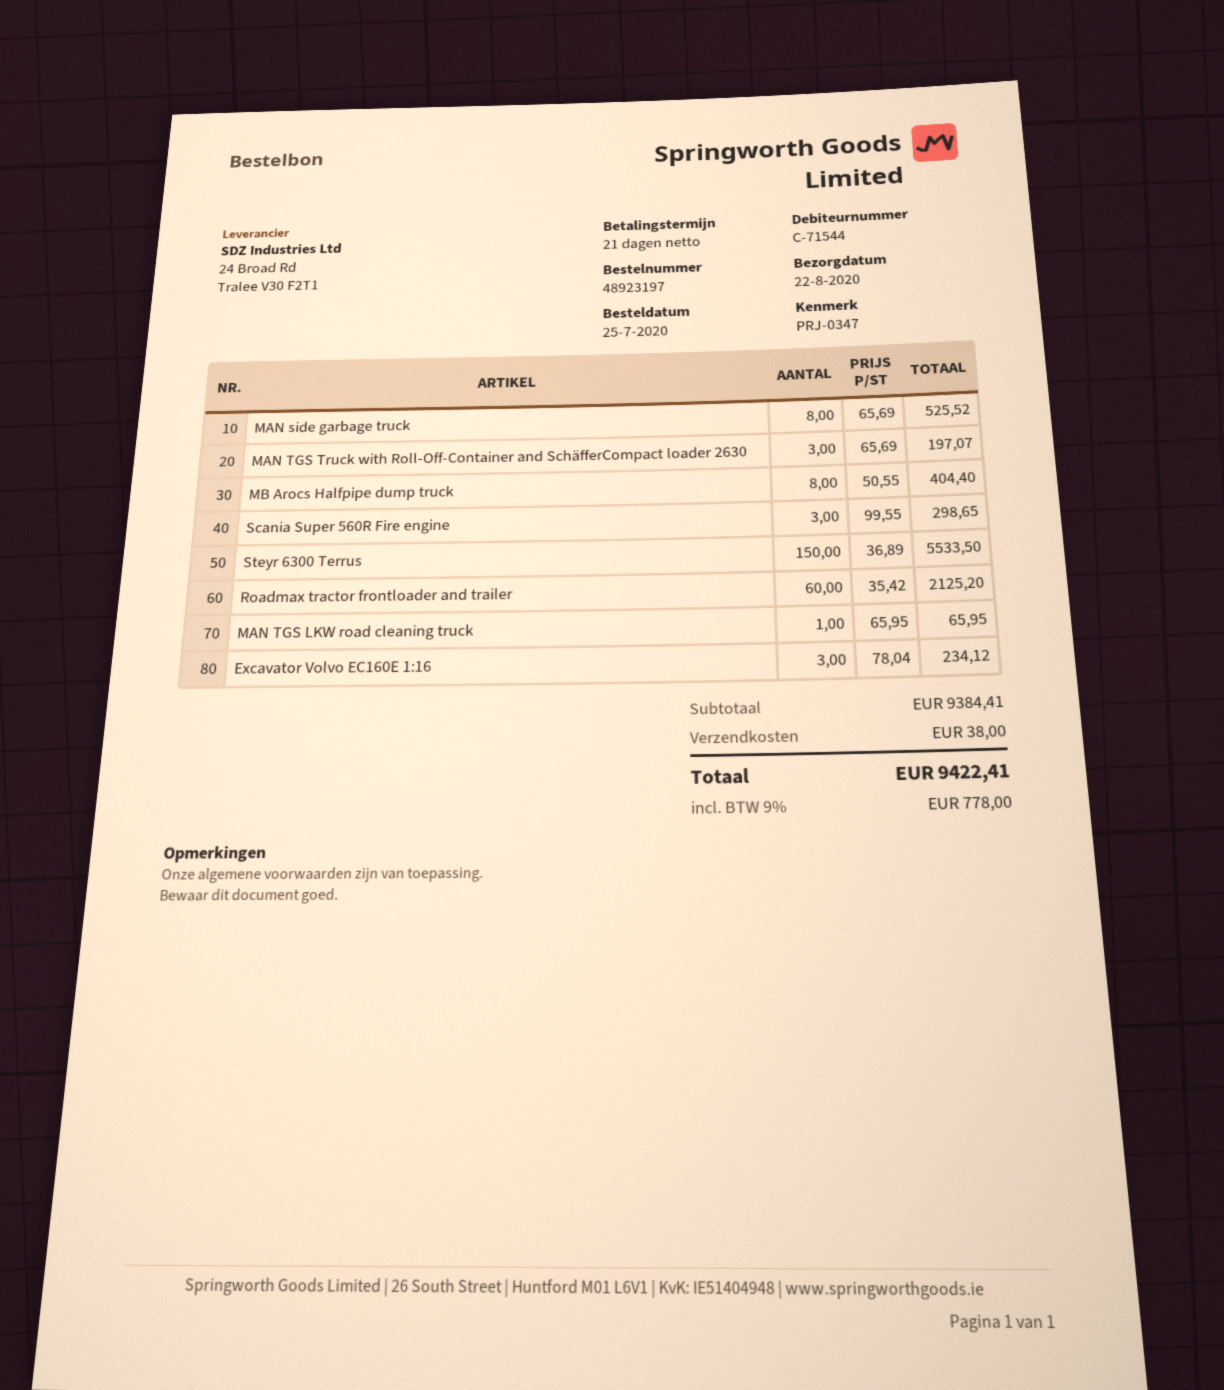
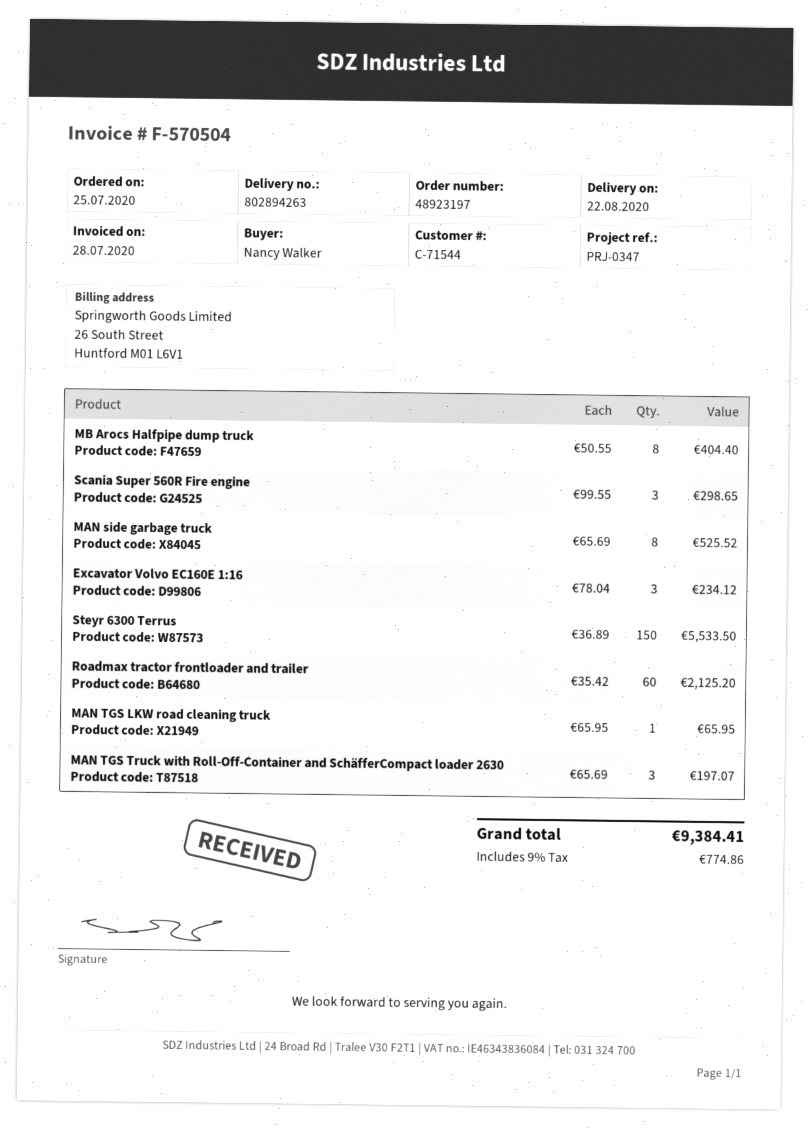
shipping: 38.00 -> none
tax: 9% = 778.00 -> 9% = 774.86
total: 9422.41 -> 9384.41

